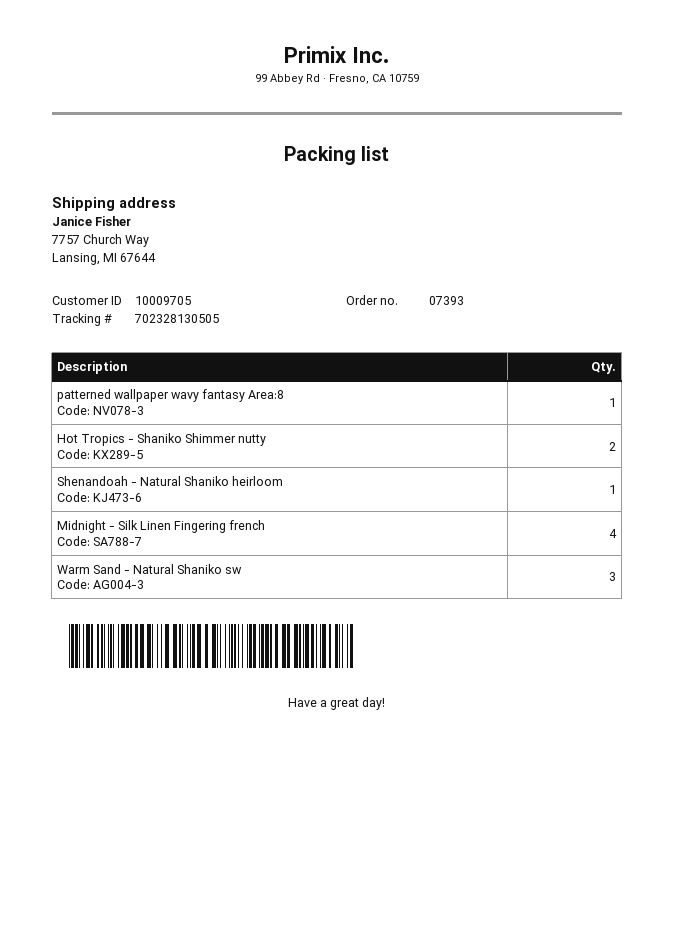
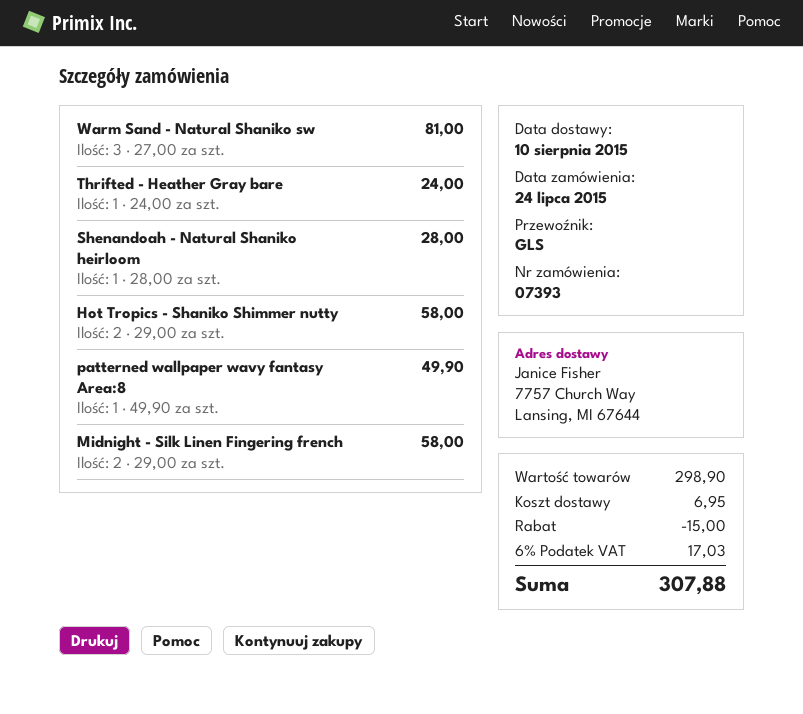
Midnight - Silk Linen Fingering french: 4 -> 2
Thrifted - Heather Gray bare: none -> 1

